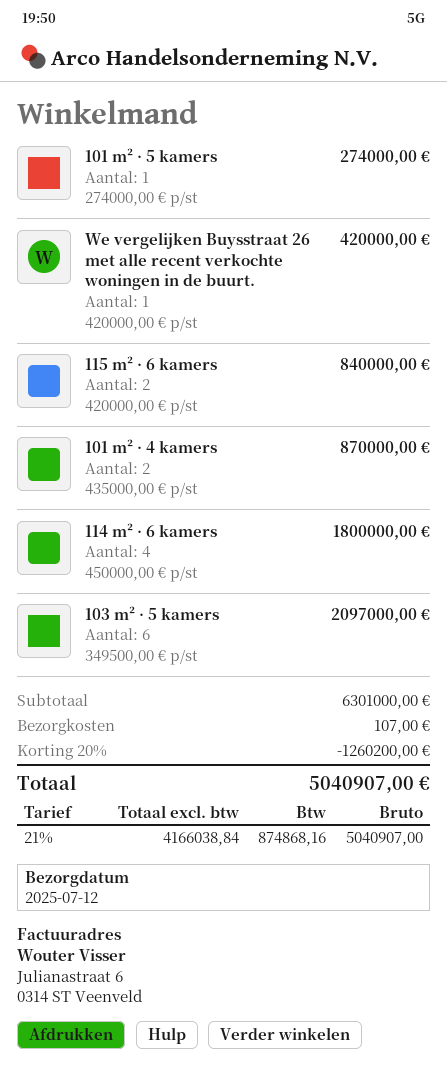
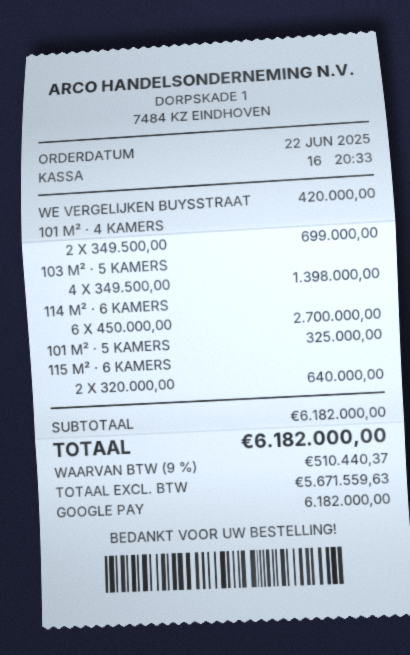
101 m² · 5 kamers: 1 x 274000.00 = 274000.00 -> 1 x 325000.00 = 325000.00
115 m² · 6 kamers: 2 x 420000.00 = 840000.00 -> 2 x 320000.00 = 640000.00
101 m² · 4 kamers: 2 x 435000.00 = 870000.00 -> 2 x 349500.00 = 699000.00
114 m² · 6 kamers: 4 x 450000.00 = 1800000.00 -> 6 x 450000.00 = 2700000.00
103 m² · 5 kamers: 6 x 349500.00 = 2097000.00 -> 4 x 349500.00 = 1398000.00
subtotal: 6301000.00 -> 6182000.00
discount: 20% = 1260200.00 -> none
shipping: 107.00 -> none
net: 4166038.84 -> 5671559.63
tax: 21% = 874868.16 -> 9% = 510440.37
total: 5040907.00 -> 6182000.00

